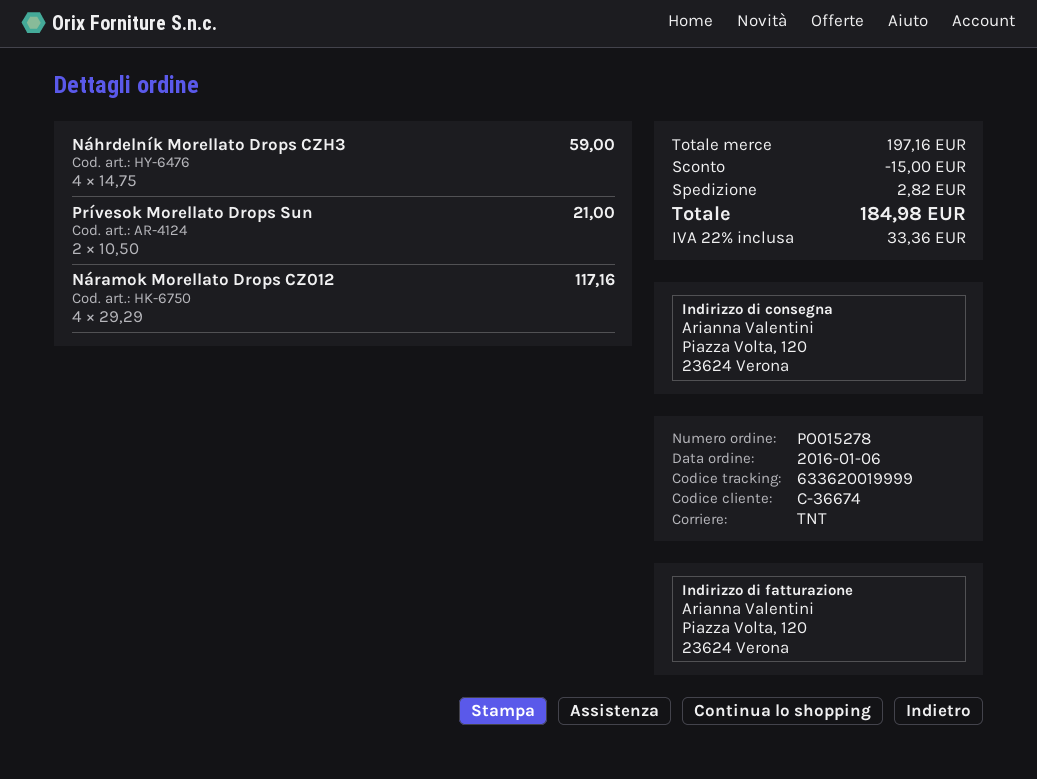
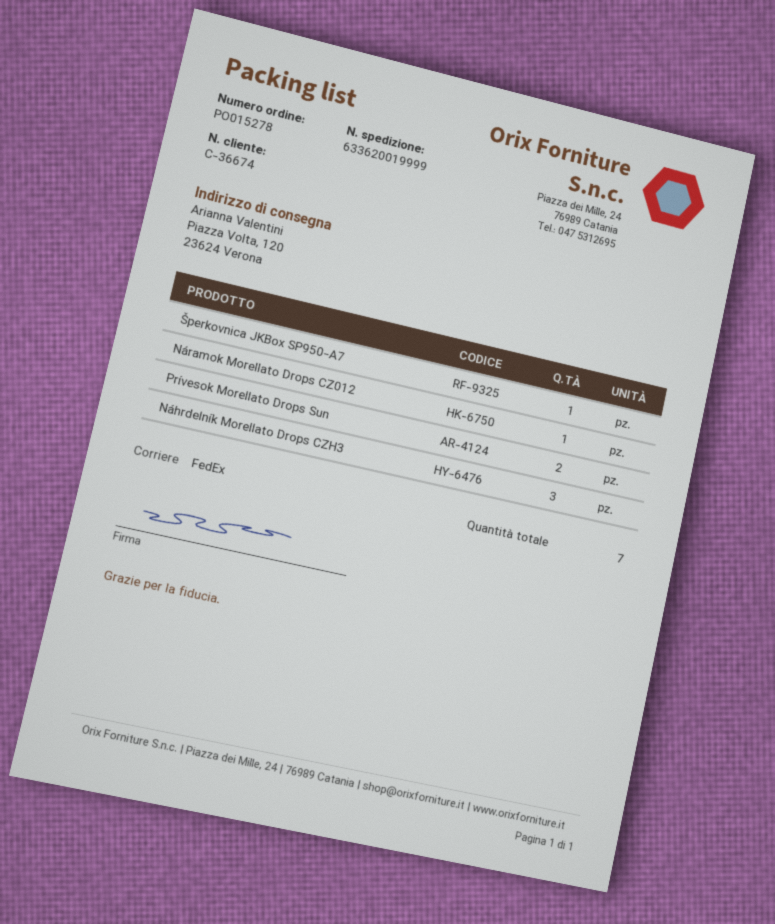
shipping method: TNT -> FedEx
Náhrdelník Morellato Drops CZH3: 4 -> 3
Náramok Morellato Drops CZ012: 4 -> 1
Šperkovnica JKBox SP950-A7: none -> 1

